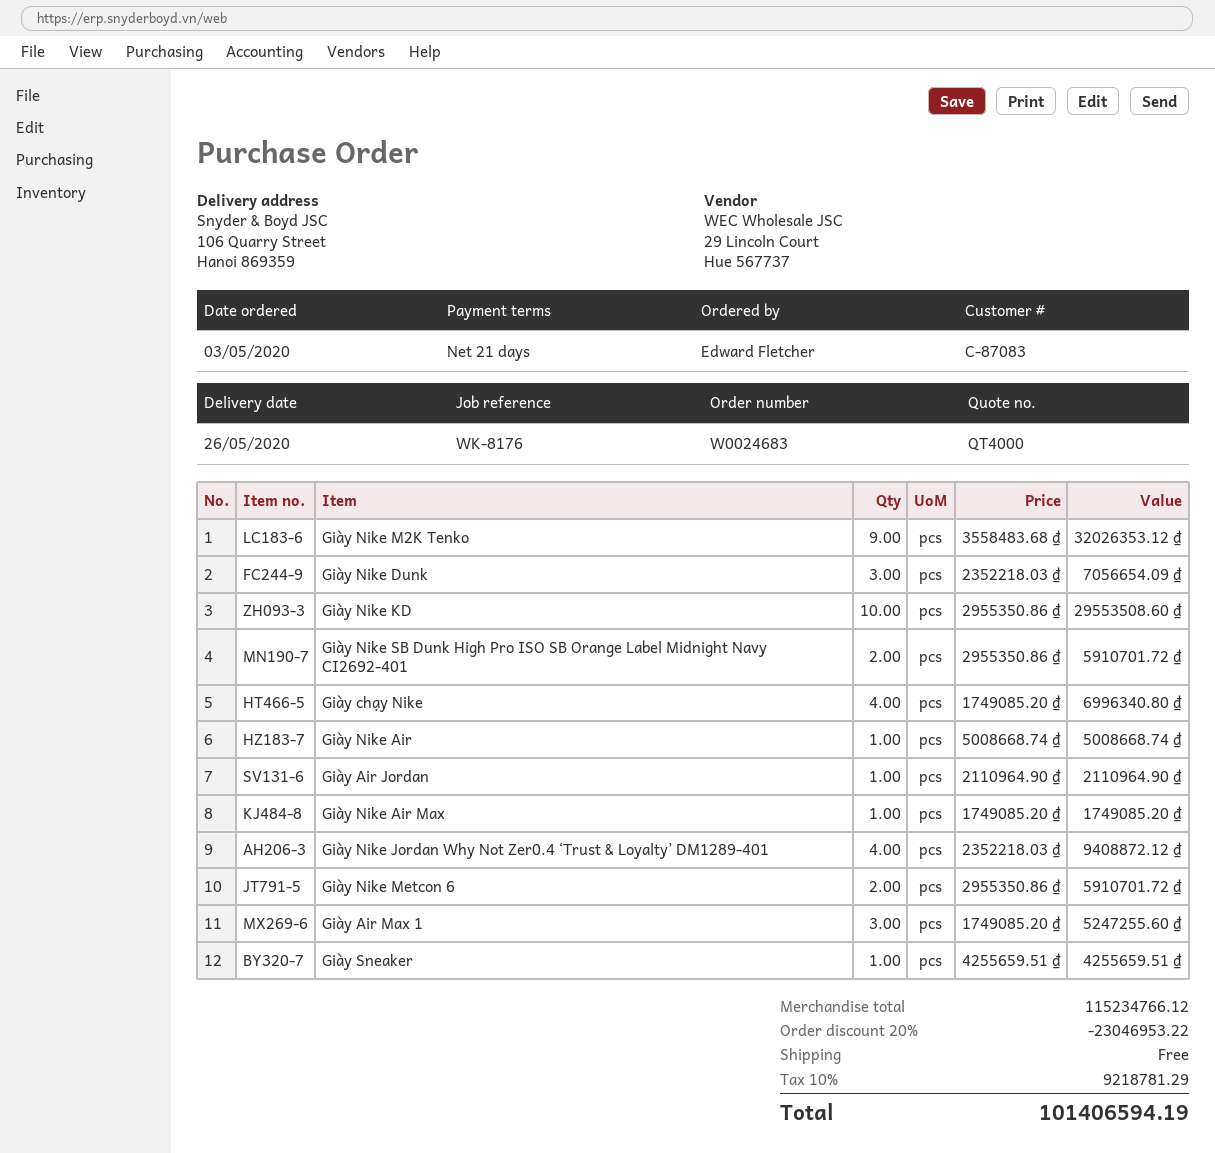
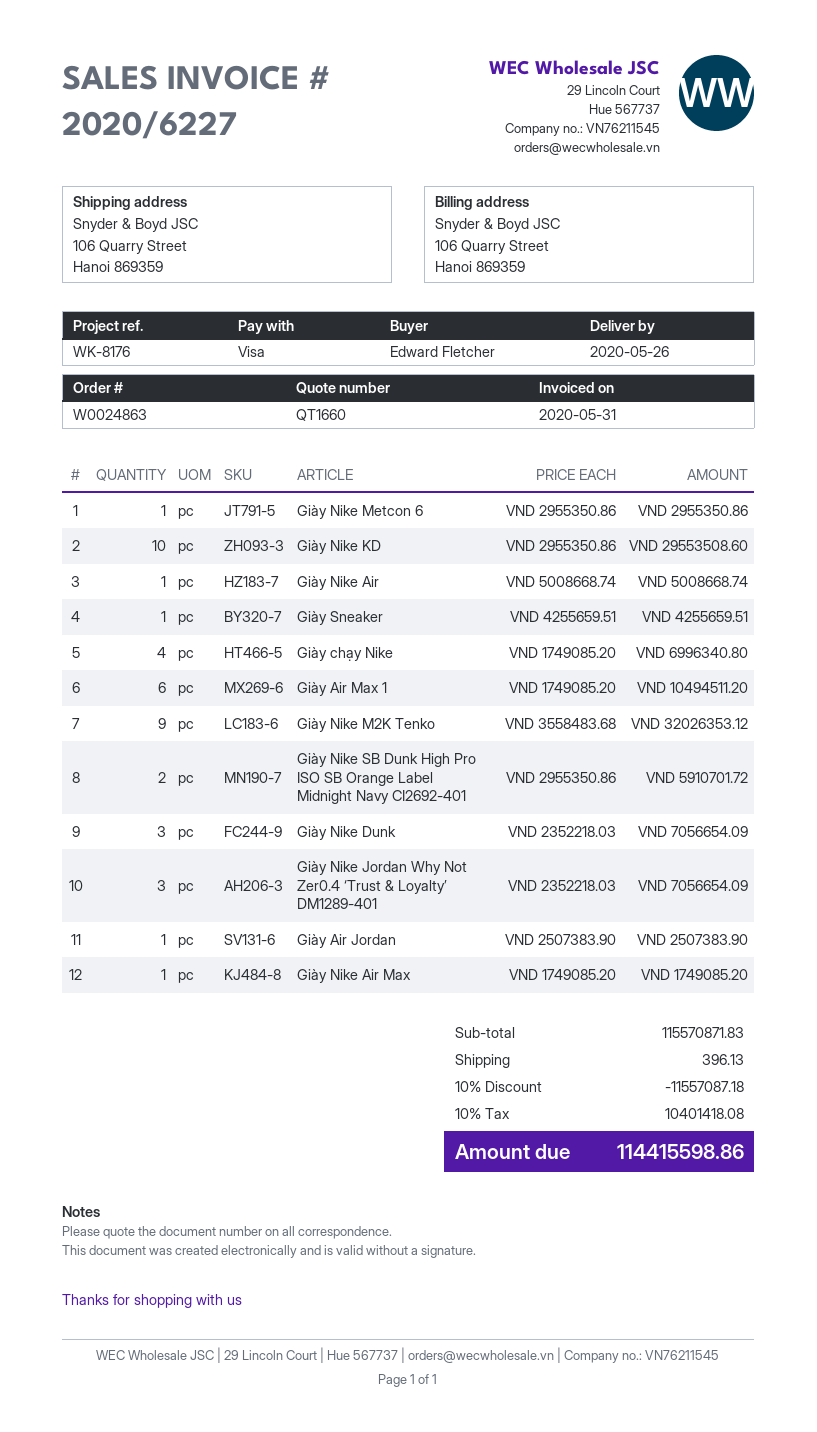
quote number: QT4000 -> QT1660
order number: W0024683 -> W0024863
Giày Air Jordan: 1 x 2110964.90 = 2110964.90 -> 1 x 2507383.90 = 2507383.90
Giày Nike Jordan Why Not Zer0.4 ‘Trust & Loyalty’ DM1289-401: 4 x 2352218.03 = 9408872.12 -> 3 x 2352218.03 = 7056654.09
Giày Nike Metcon 6: 2 x 2955350.86 = 5910701.72 -> 1 x 2955350.86 = 2955350.86
Giày Air Max 1: 3 x 1749085.20 = 5247255.60 -> 6 x 1749085.20 = 10494511.20
subtotal: 115234766.12 -> 115570871.83
discount: 20% = 23046953.22 -> 10% = 11557087.18
shipping: 0.00 -> 396.13
tax: 10% = 9218781.29 -> 10% = 10401418.08
total: 101406594.19 -> 114415598.86

